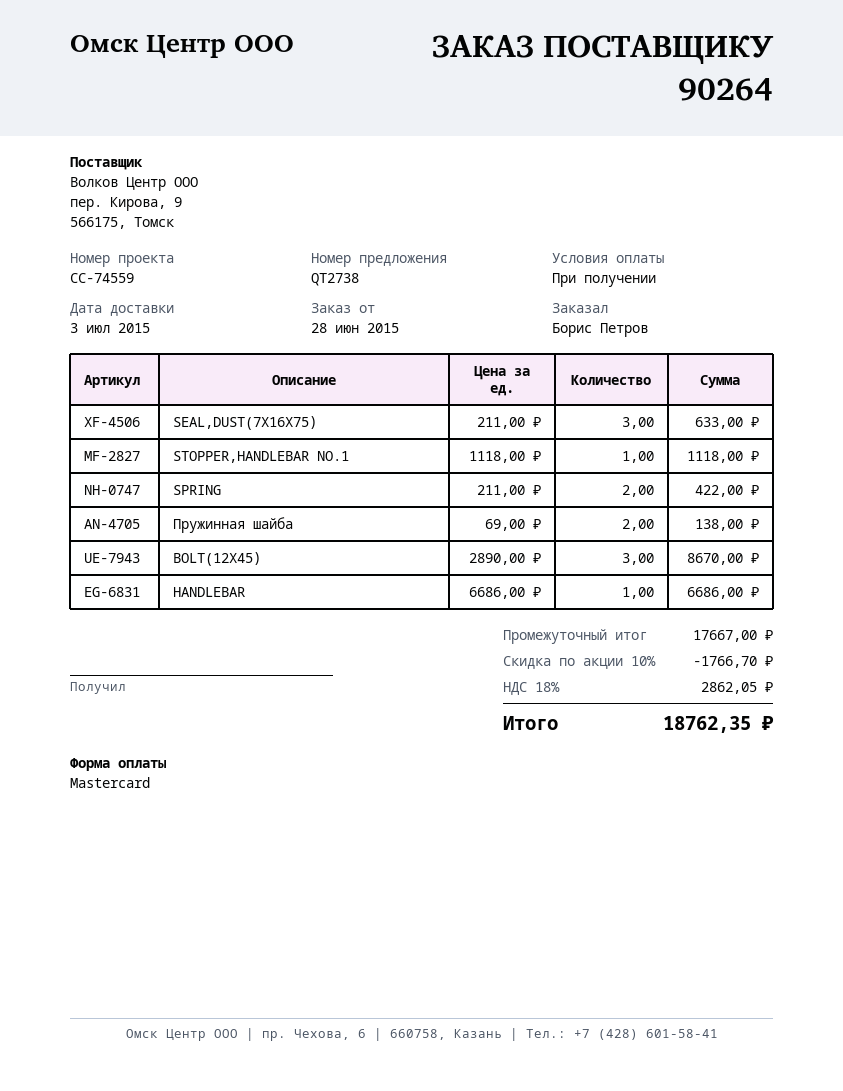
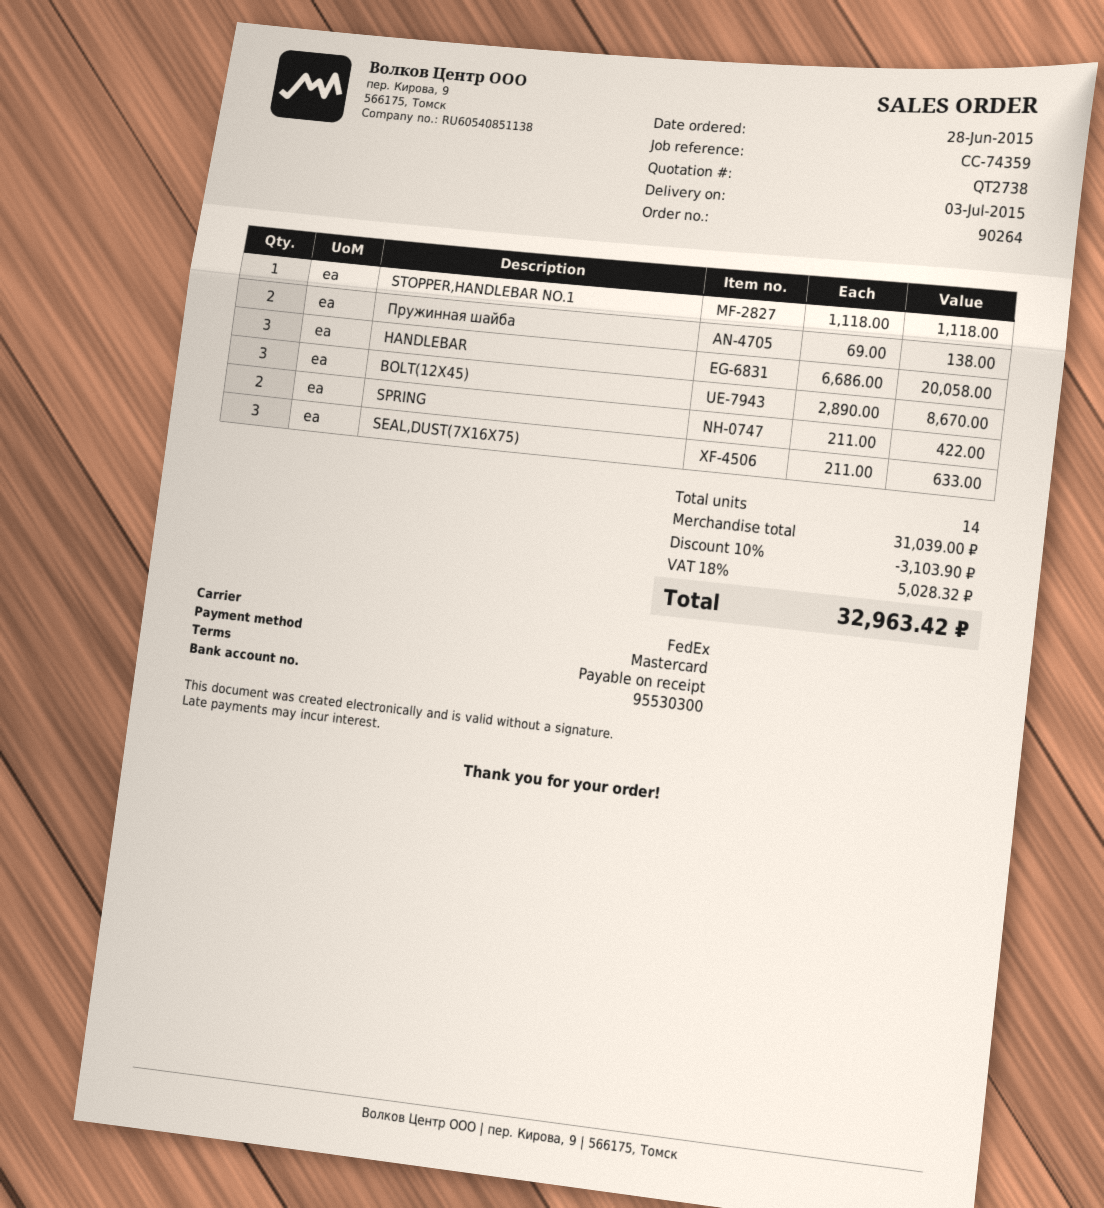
reference: CC-74559 -> CC-74359
HANDLEBAR: 1 x 6686.00 = 6686.00 -> 3 x 6686.00 = 20058.00
subtotal: 17667.00 -> 31039.00
discount: 10% = 1766.70 -> 10% = 3103.90
tax: 18% = 2862.05 -> 18% = 5028.32
total: 18762.35 -> 32963.42

